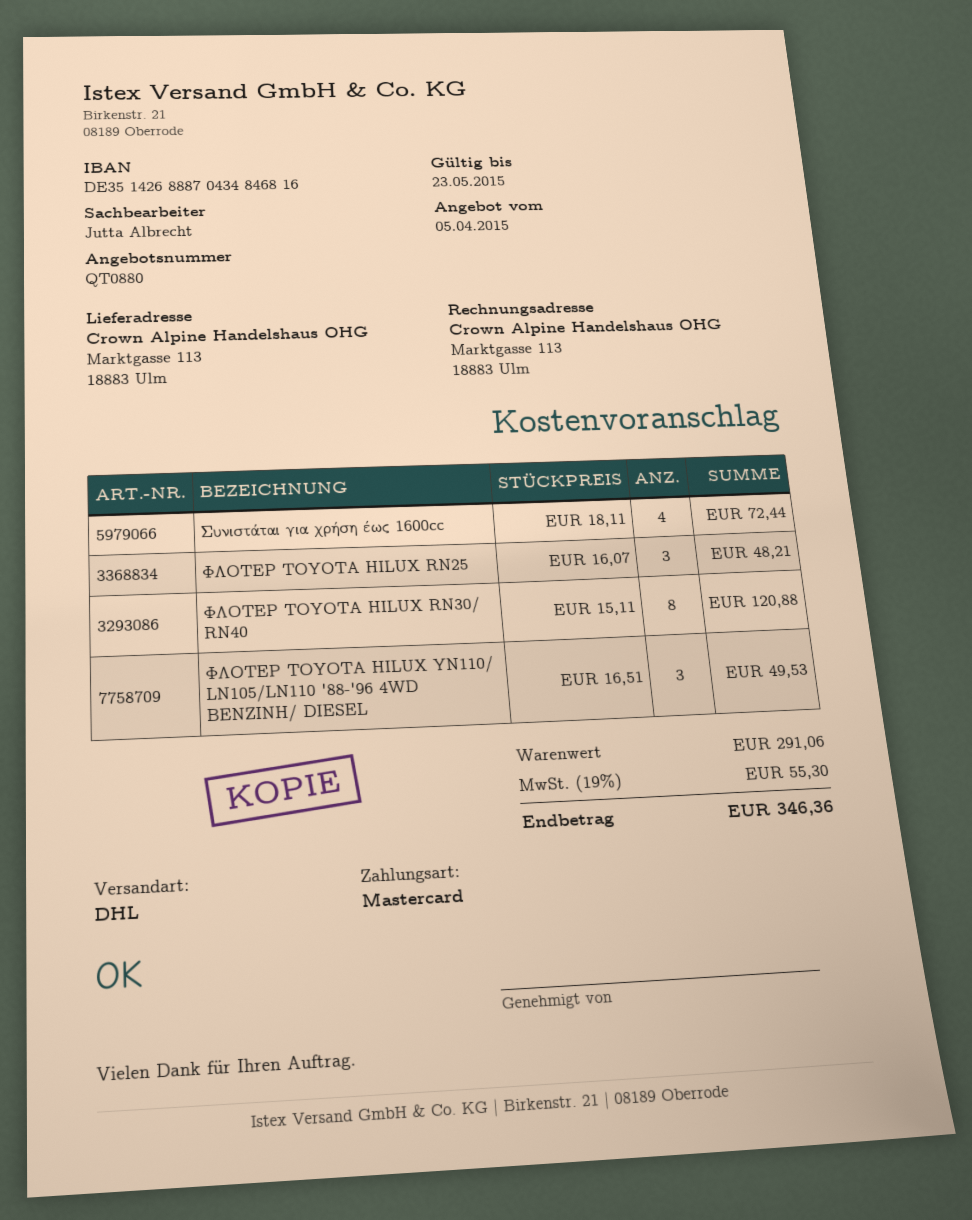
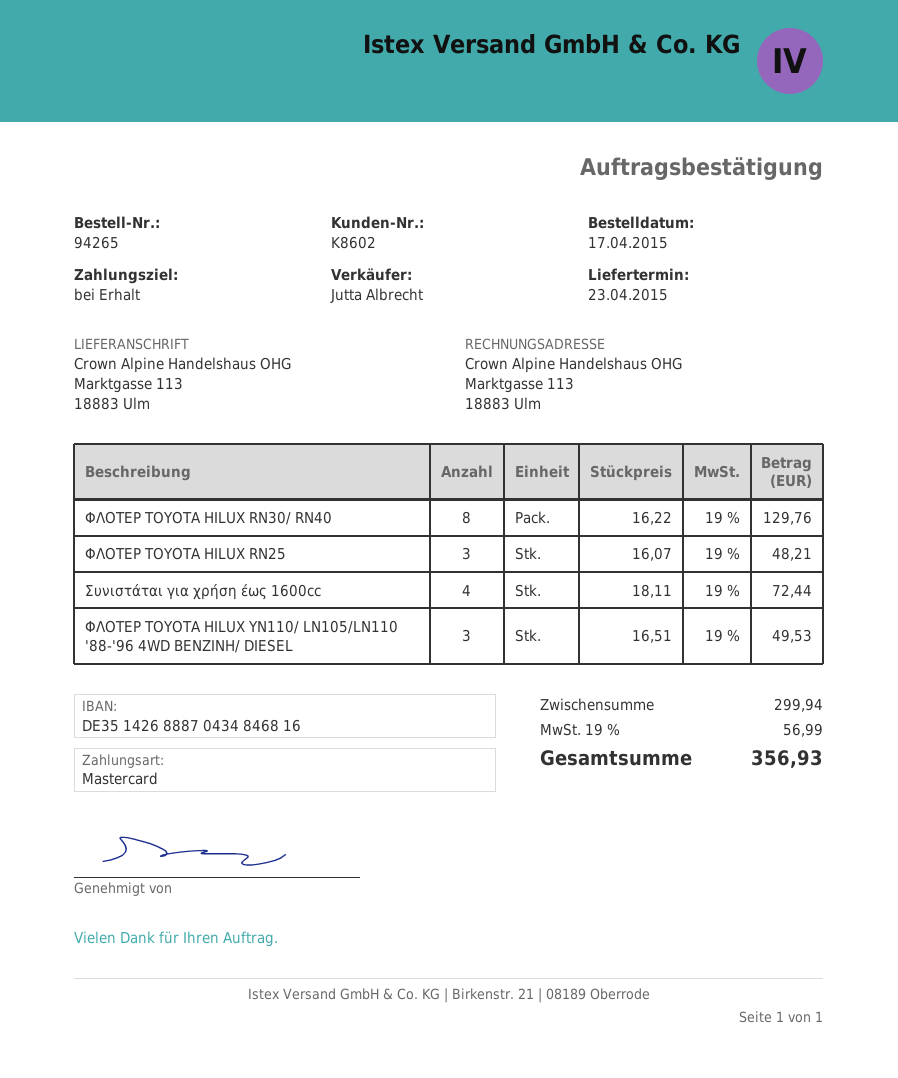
ΦΛΟΤΕΡ TOYOTA HILUX RN30/ RN40: 8 x 15.11 = 120.88 -> 8 x 16.22 = 129.76
subtotal: 291.06 -> 299.94
tax: 19% = 55.30 -> 19% = 56.99
total: 346.36 -> 356.93

